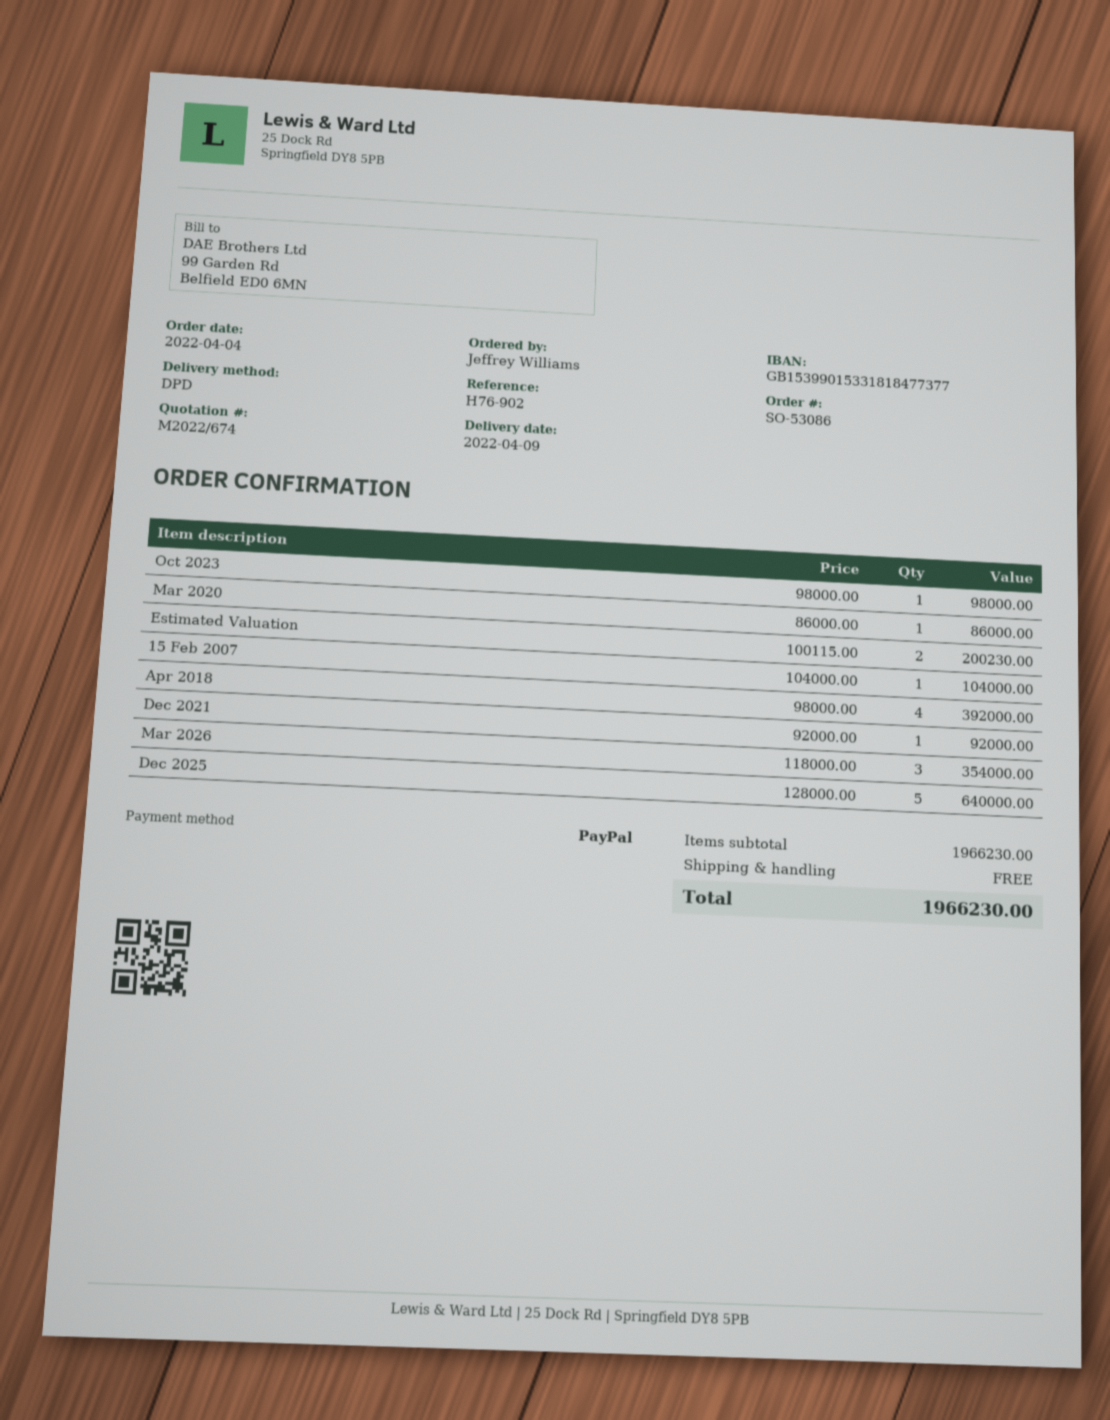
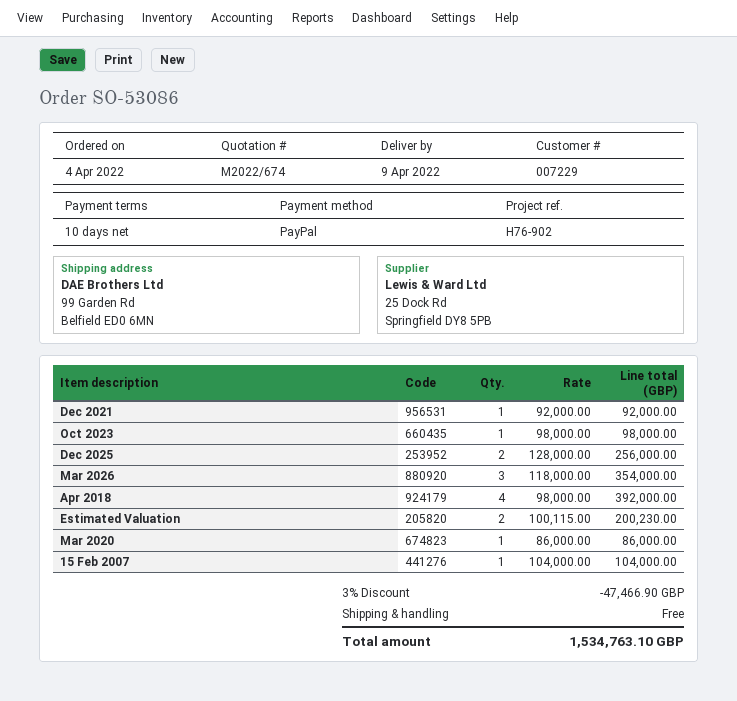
Dec 2025: 5 x 128000.00 = 640000.00 -> 2 x 128000.00 = 256000.00
discount: none -> 3% = 47466.90
total: 1966230.00 -> 1534763.10

